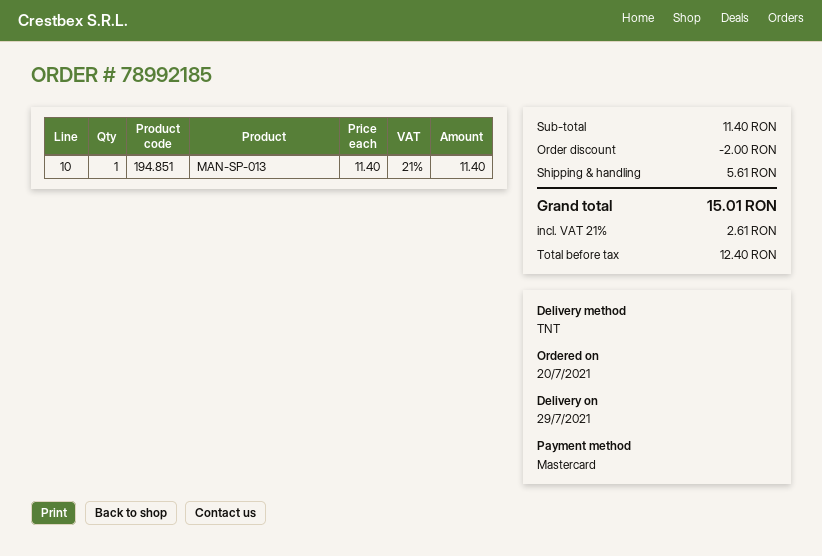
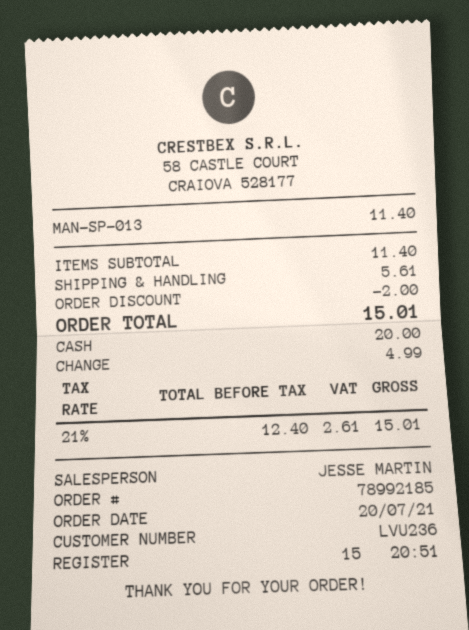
payment method: Mastercard -> cash

